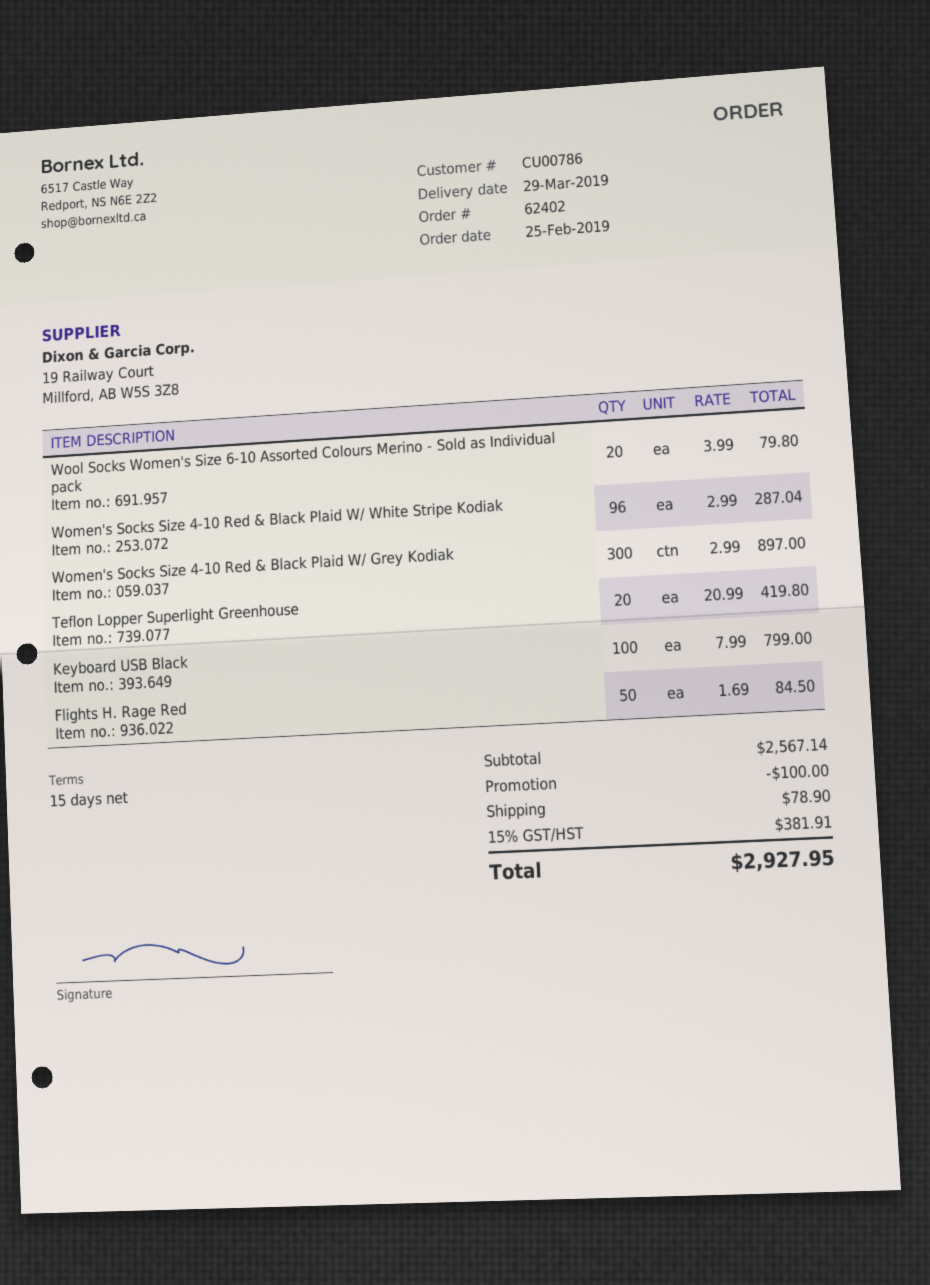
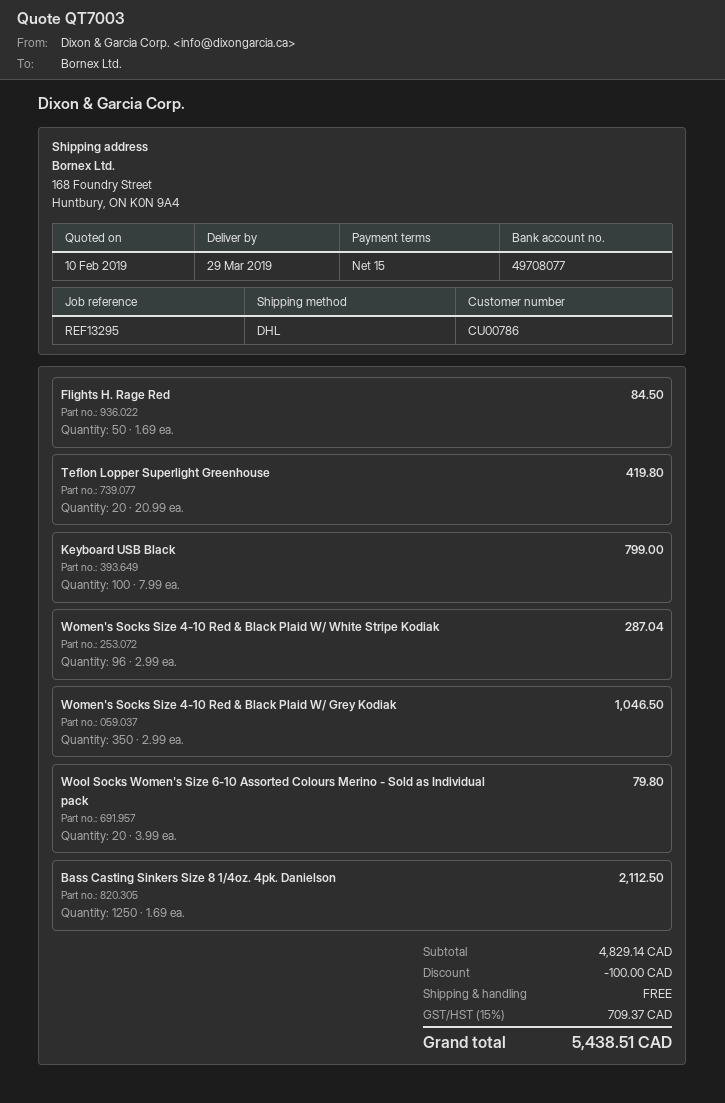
Women's Socks Size 4-10 Red & Black Plaid W/ Grey Kodiak: 300 x 2.99 = 897.00 -> 350 x 2.99 = 1046.50
Bass Casting Sinkers Size 8 1/4oz. 4pk. Danielson: none -> 1250 x 1.69 = 2112.50
subtotal: 2567.14 -> 4829.14
shipping: 78.90 -> 0.00
tax: 15% = 381.91 -> 15% = 709.37
total: 2927.95 -> 5438.51

